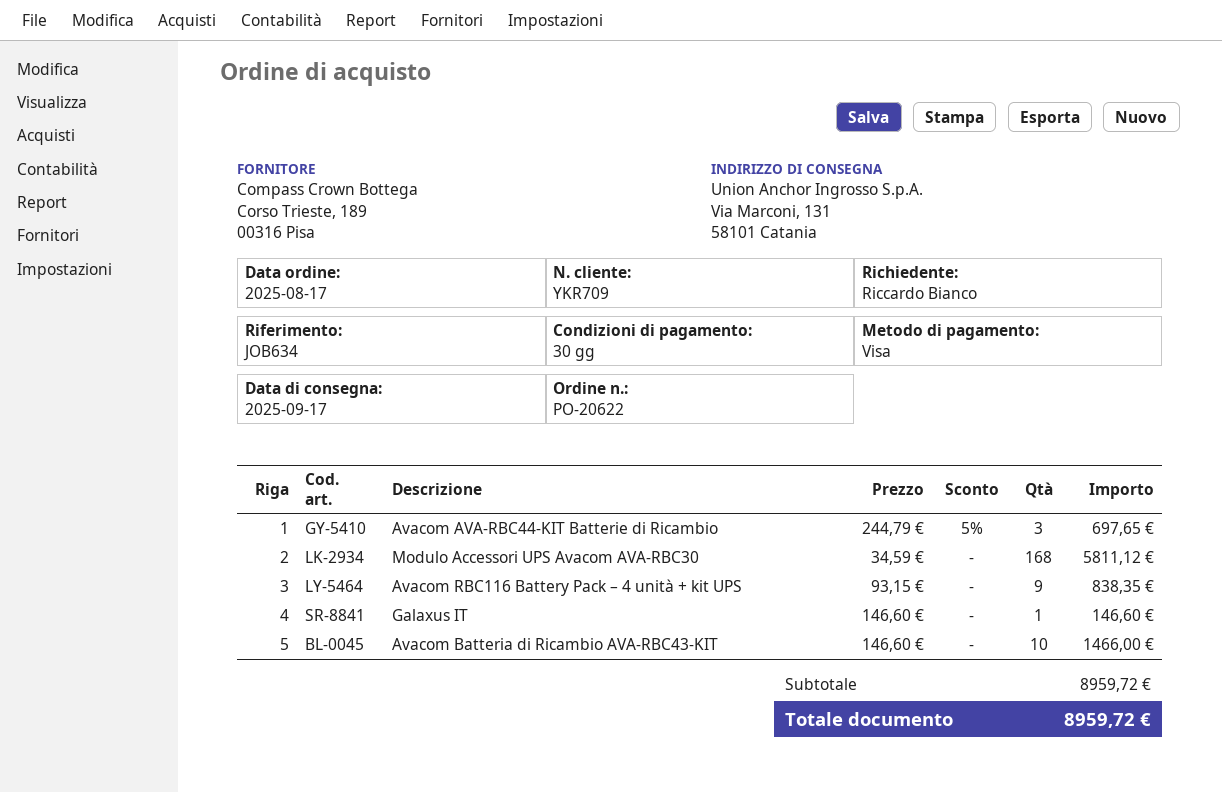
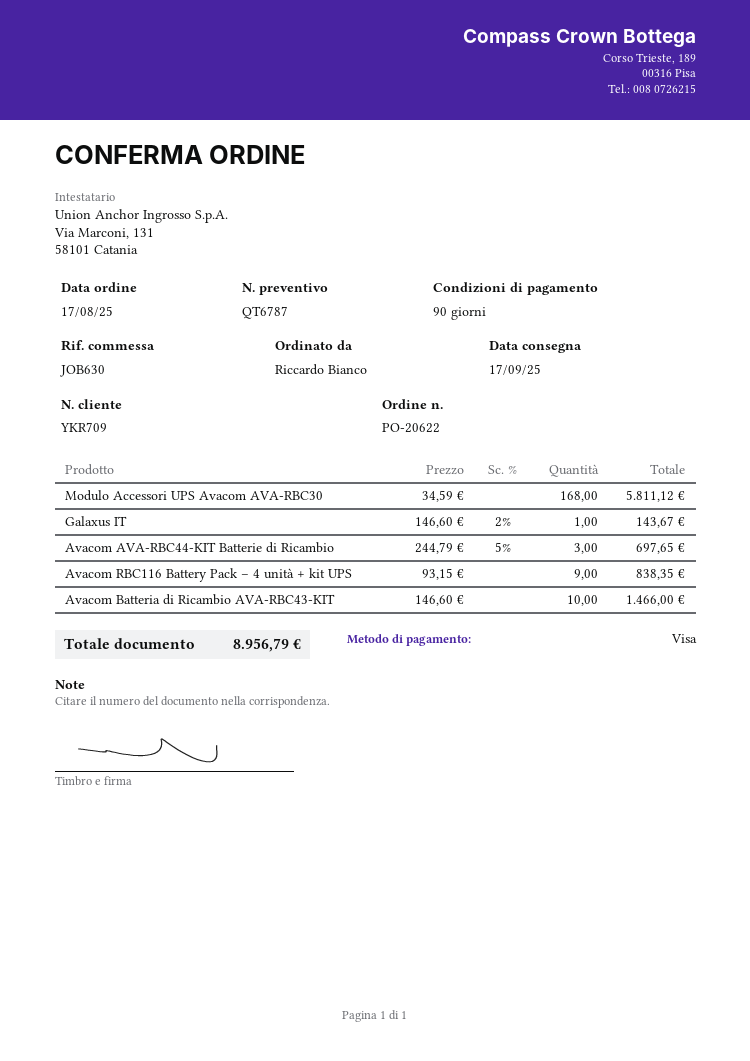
payment terms: 30 days -> 90 days
reference: JOB634 -> JOB630
Galaxus IT: 1 x 146.60 = 146.60 -> 1 x 146.60 - 2% = 143.67
total: 8959.72 -> 8956.79

